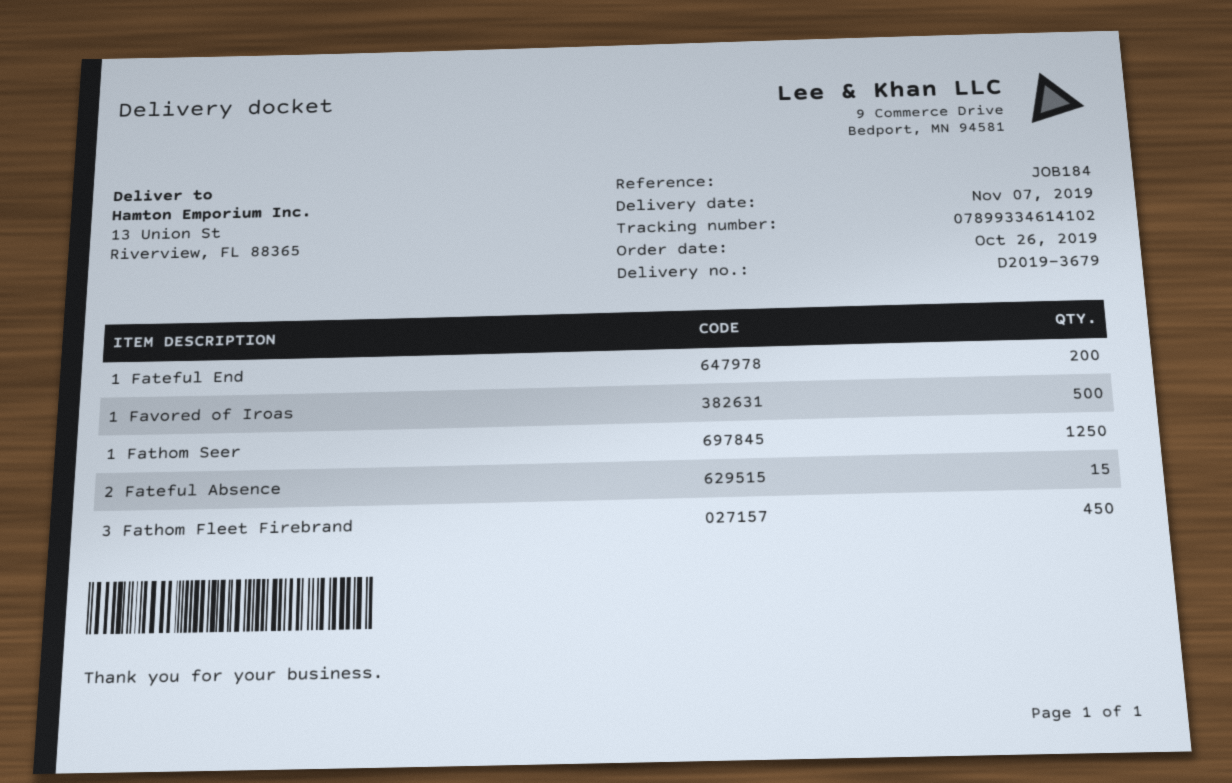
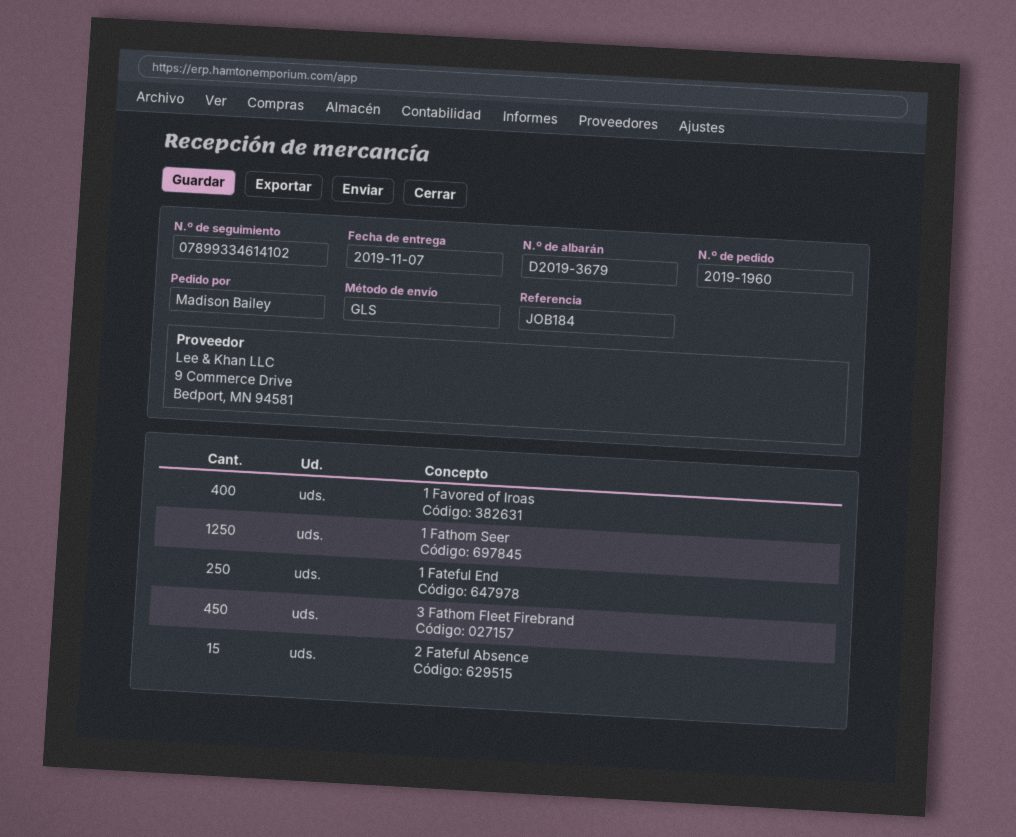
1 Fateful End: 200 -> 250
1 Favored of Iroas: 500 -> 400

